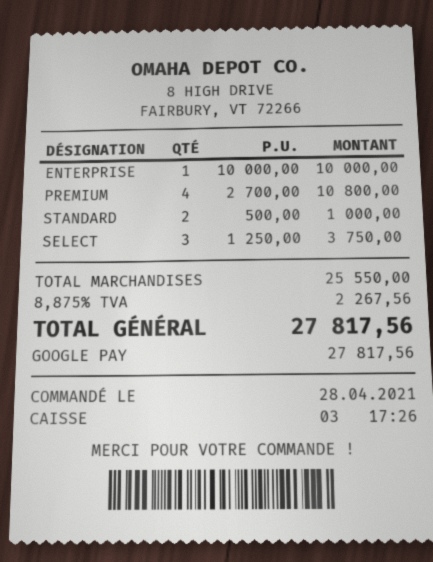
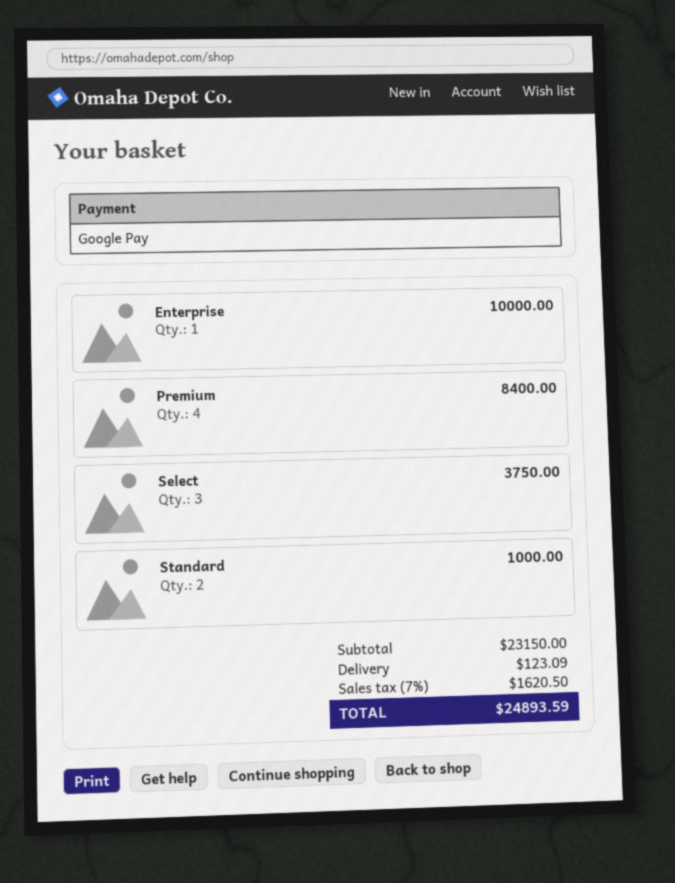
PREMIUM: 4 for 10800.00 -> 4 for 8400.00
subtotal: 25550.00 -> 23150.00
shipping: none -> 123.09
tax: 8.875% = 2267.56 -> 7% = 1620.50
total: 27817.56 -> 24893.59

